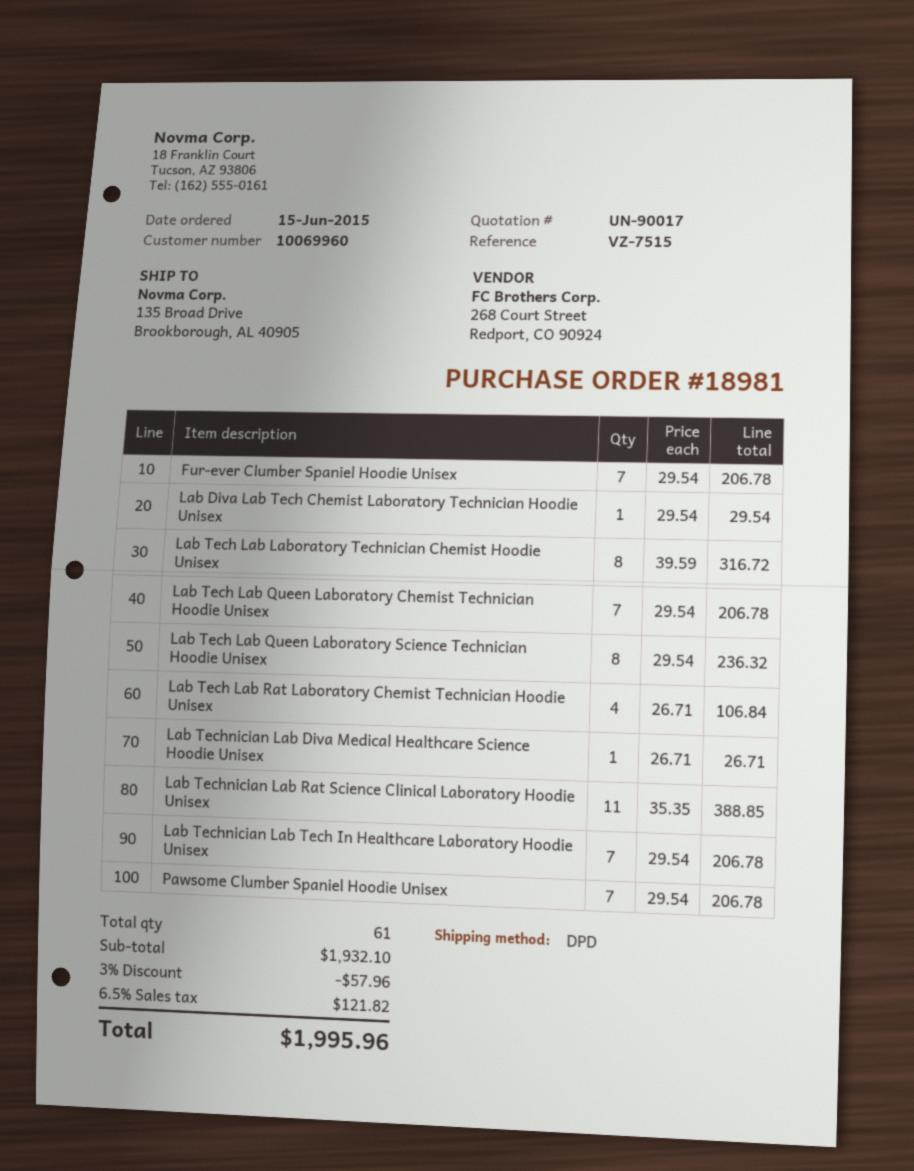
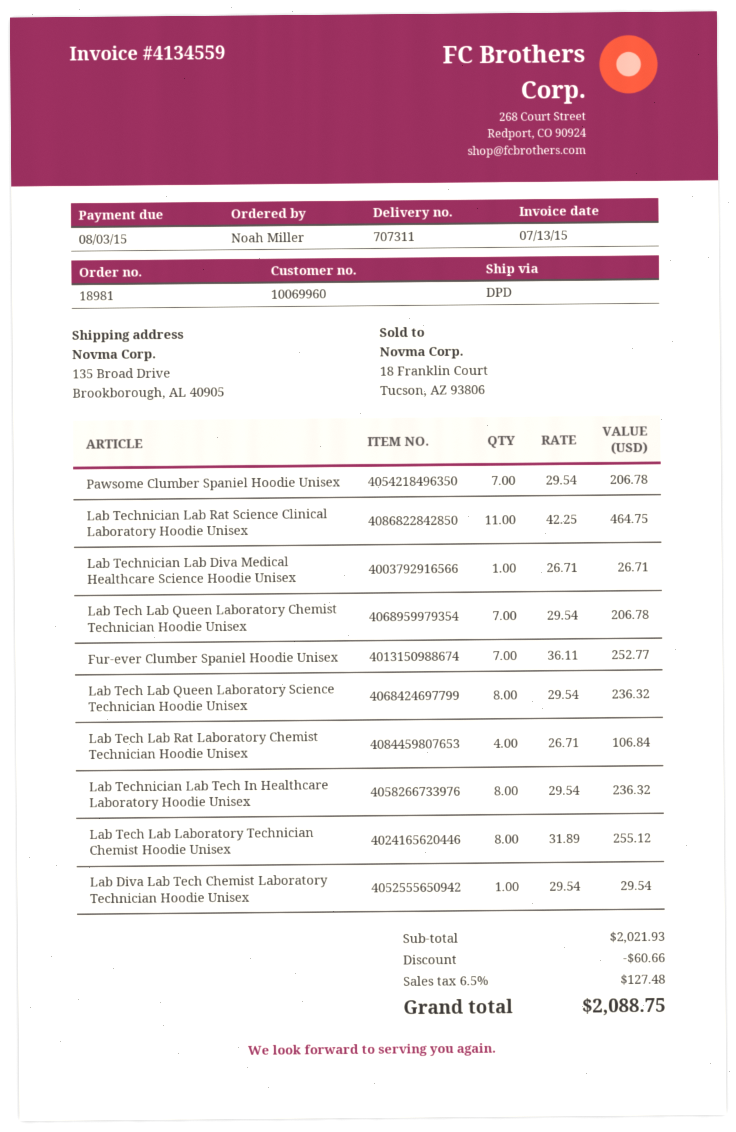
Fur-ever Clumber Spaniel Hoodie Unisex: 7 x 29.54 = 206.78 -> 7 x 36.11 = 252.77
Lab Tech Lab Laboratory Technician Chemist Hoodie Unisex: 8 x 39.59 = 316.72 -> 8 x 31.89 = 255.12
Lab Technician Lab Rat Science Clinical Laboratory Hoodie Unisex: 11 x 35.35 = 388.85 -> 11 x 42.25 = 464.75
Lab Technician Lab Tech In Healthcare Laboratory Hoodie Unisex: 7 x 29.54 = 206.78 -> 8 x 29.54 = 236.32
subtotal: 1932.10 -> 2021.93
discount: 57.96 -> 60.66
tax: 6.5% = 121.82 -> 6.5% = 127.48
total: 1995.96 -> 2088.75

